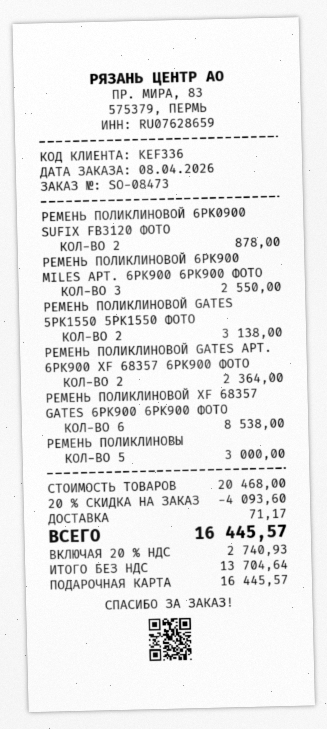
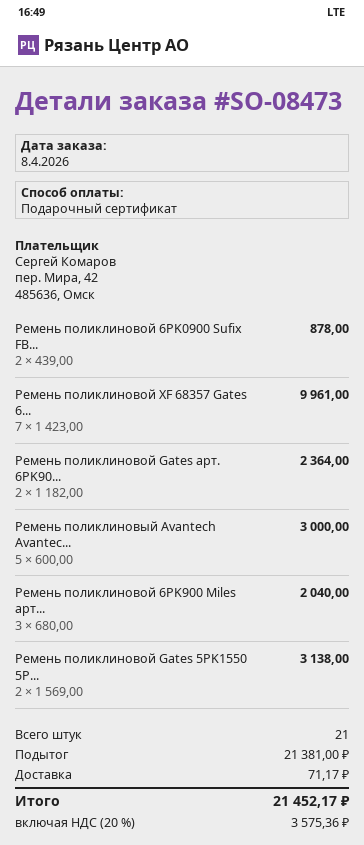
РЕМЕНЬ ПОЛИКЛИНОВОЙ 6PK900 MILES АРТ. 6PK900 6PK900 ФОТО: 3 for 2550.00 -> 3 for 2040.00
РЕМЕНЬ ПОЛИКЛИНОВОЙ XF 68357 GATES 6PK900 6PK900 ФОТО: 6 for 8538.00 -> 7 for 9961.00
subtotal: 20468.00 -> 21381.00
discount: 20% = 4093.60 -> none
tax: 20% = 2740.93 -> 20% = 3575.36
total: 16445.57 -> 21452.17

